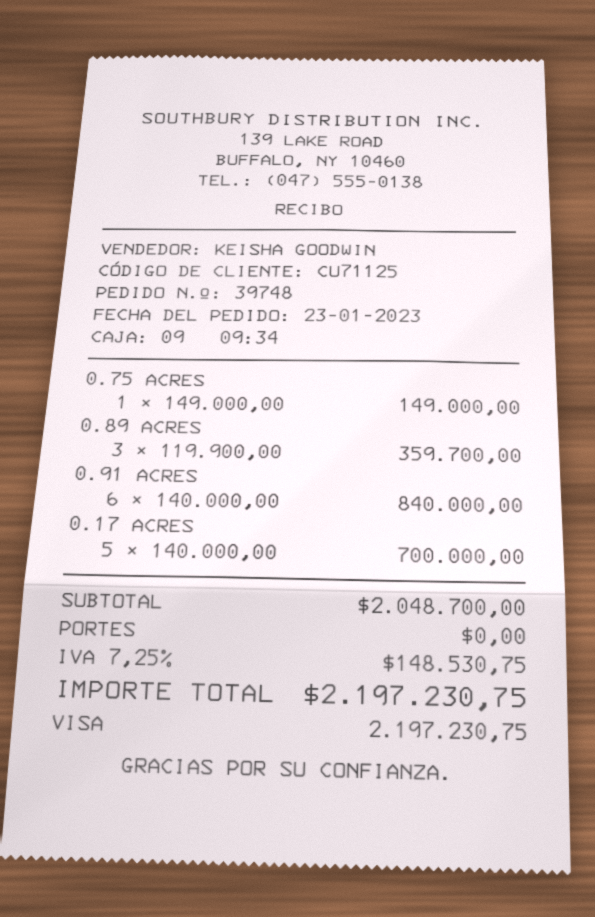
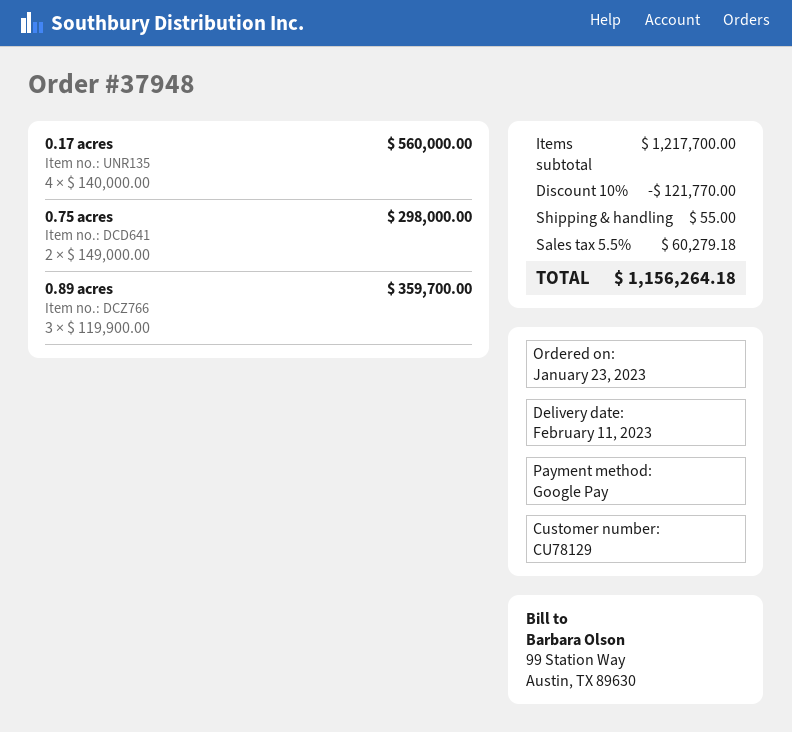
order number: 39748 -> 37948
customer number: CU71125 -> CU78129
payment method: Visa -> Google Pay
0.75 ACRES: 1 x 149000.00 = 149000.00 -> 2 x 149000.00 = 298000.00
0.91 ACRES: 6 x 140000.00 = 840000.00 -> none
0.17 ACRES: 5 x 140000.00 = 700000.00 -> 4 x 140000.00 = 560000.00
subtotal: 2048700.00 -> 1217700.00
discount: none -> 10% = 121770.00
shipping: 0.00 -> 55.00
tax: 7.25% = 148530.75 -> 5.5% = 60279.18
total: 2197230.75 -> 1156264.18

